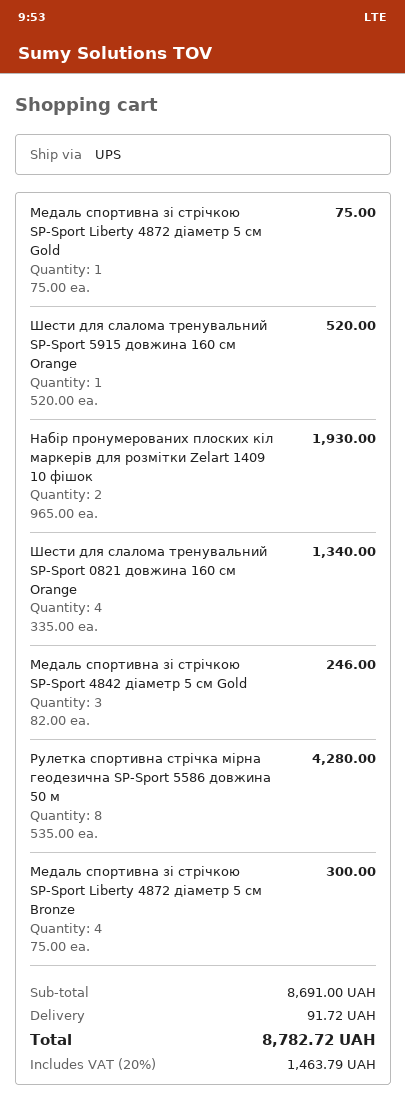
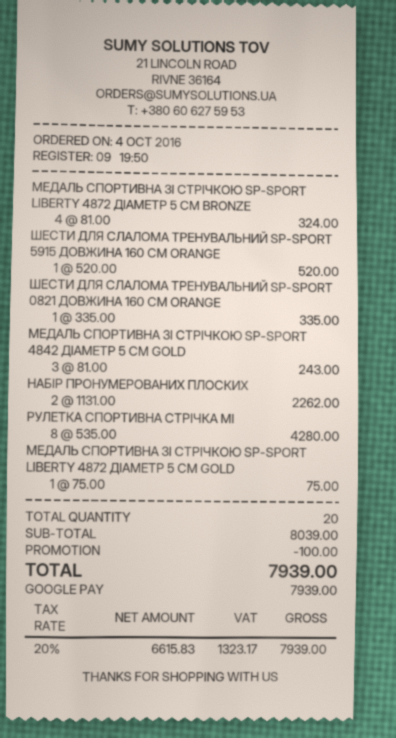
Набір пронумерованих плоских кіл маркерів для розмітки Zelart 1409 10 фішок: 2 x 965.00 = 1930.00 -> 2 x 1131.00 = 2262.00
Шести для слалома тренувальний SP-Sport 0821 довжина 160 см Orange: 4 x 335.00 = 1340.00 -> 1 x 335.00 = 335.00
Медаль спортивна зі стрічкою SP-Sport 4842 діаметр 5 см Gold: 3 x 82.00 = 246.00 -> 3 x 81.00 = 243.00
Медаль спортивна зі стрічкою SP-Sport Liberty 4872 діаметр 5 см Bronze: 4 x 75.00 = 300.00 -> 4 x 81.00 = 324.00
subtotal: 8691.00 -> 8039.00
discount: none -> 100.00
shipping: 91.72 -> none
tax: 20% = 1463.79 -> 20% = 1323.17
total: 8782.72 -> 7939.00

